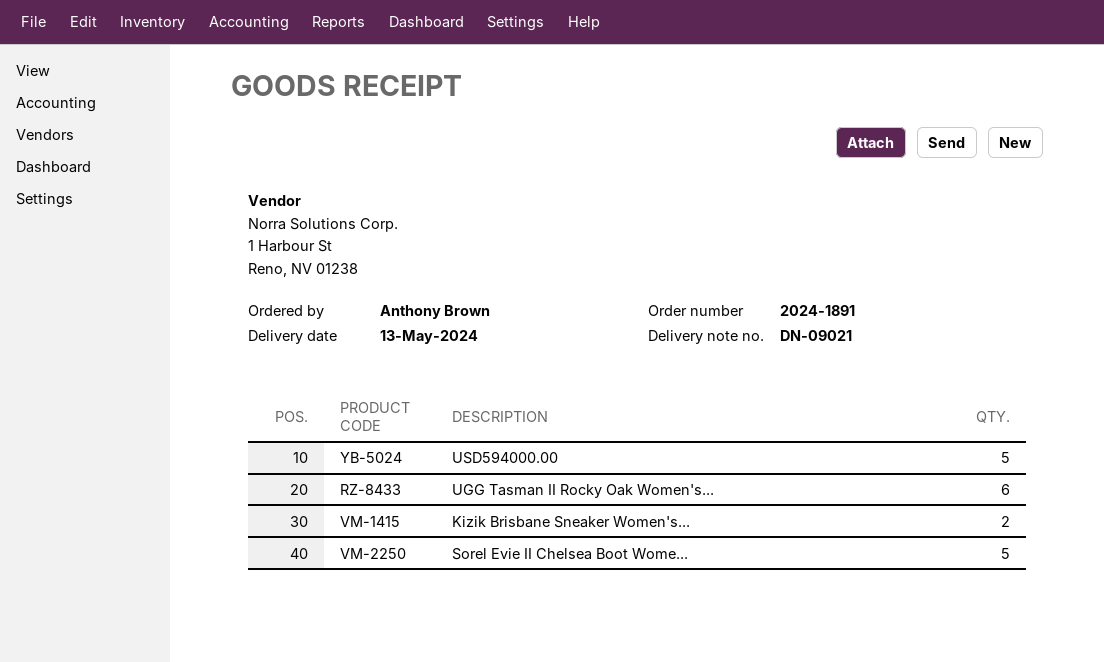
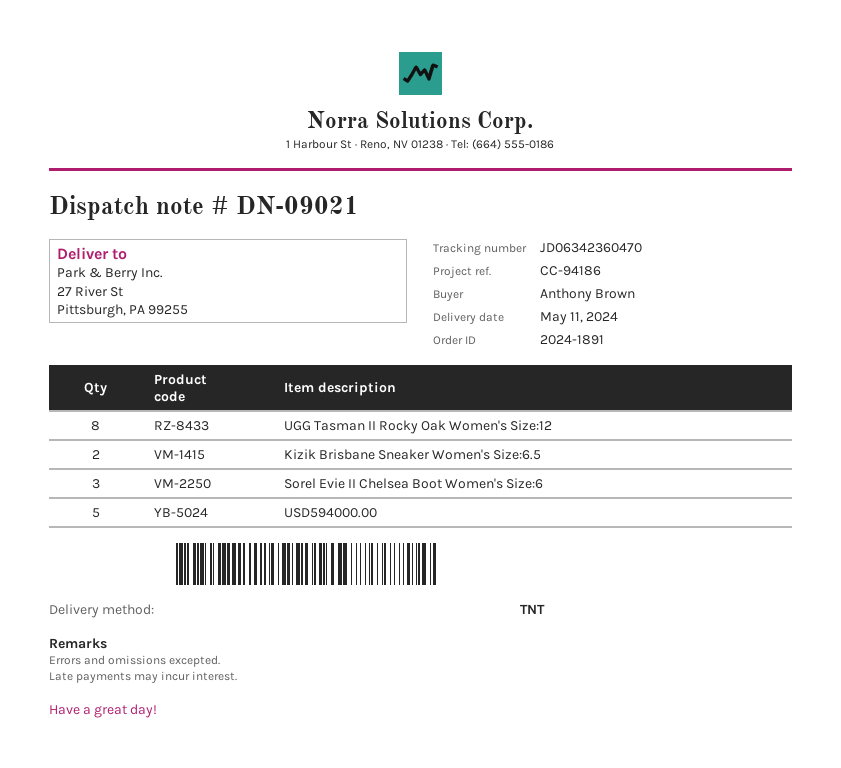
delivery date: 2024-05-13 -> 2024-05-11
UGG Tasman II Rocky Oak Women's...: 6 -> 8
Sorel Evie II Chelsea Boot Wome...: 5 -> 3

